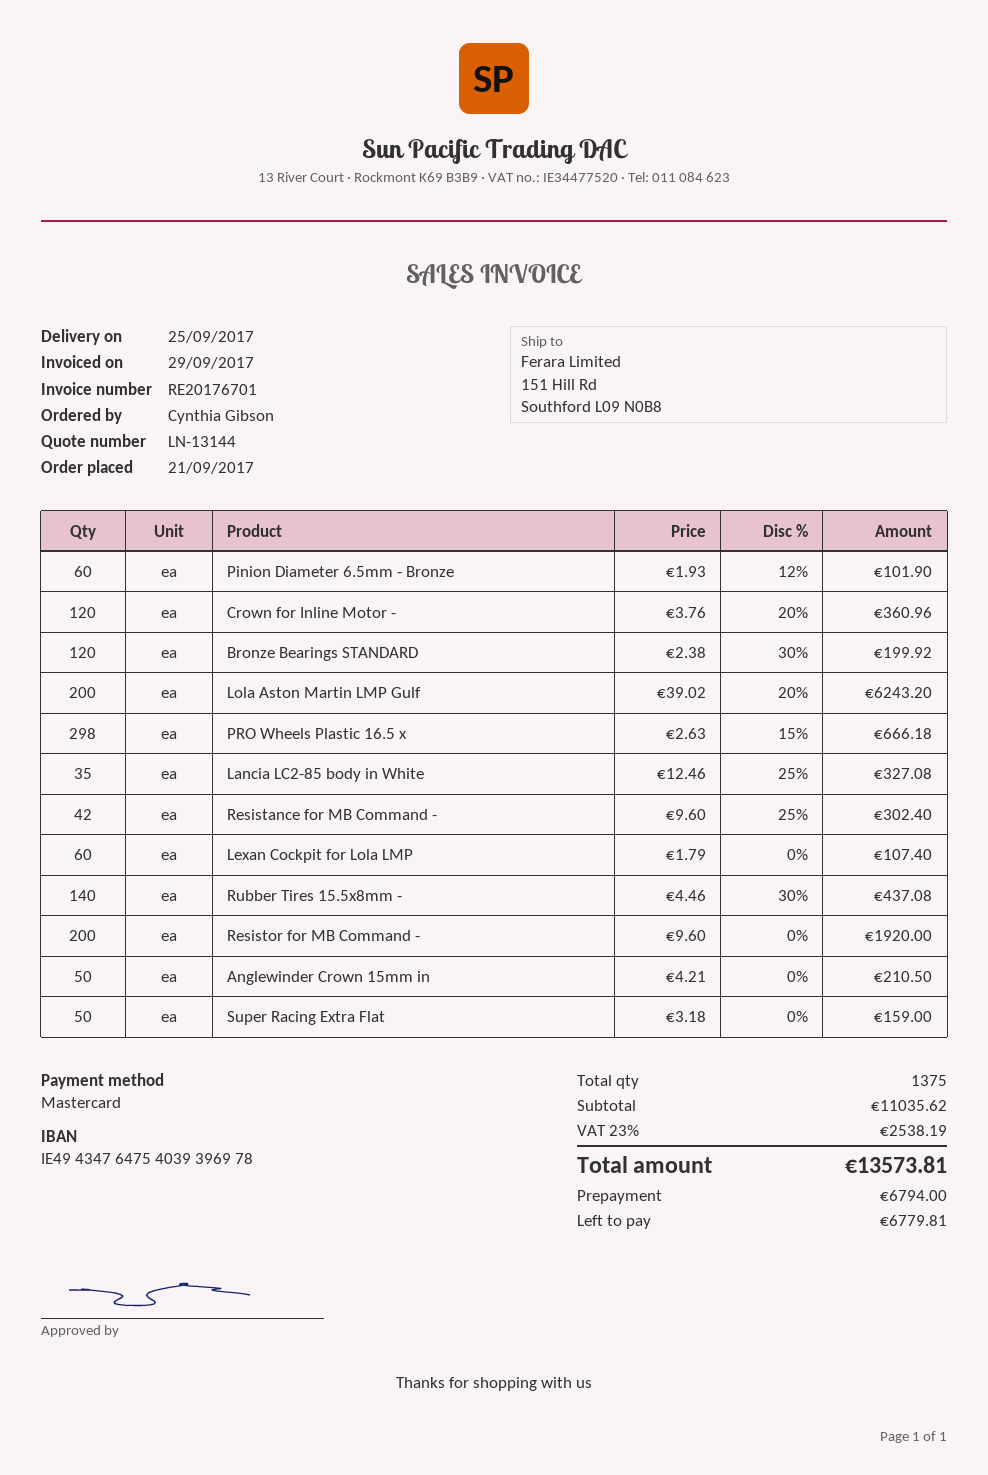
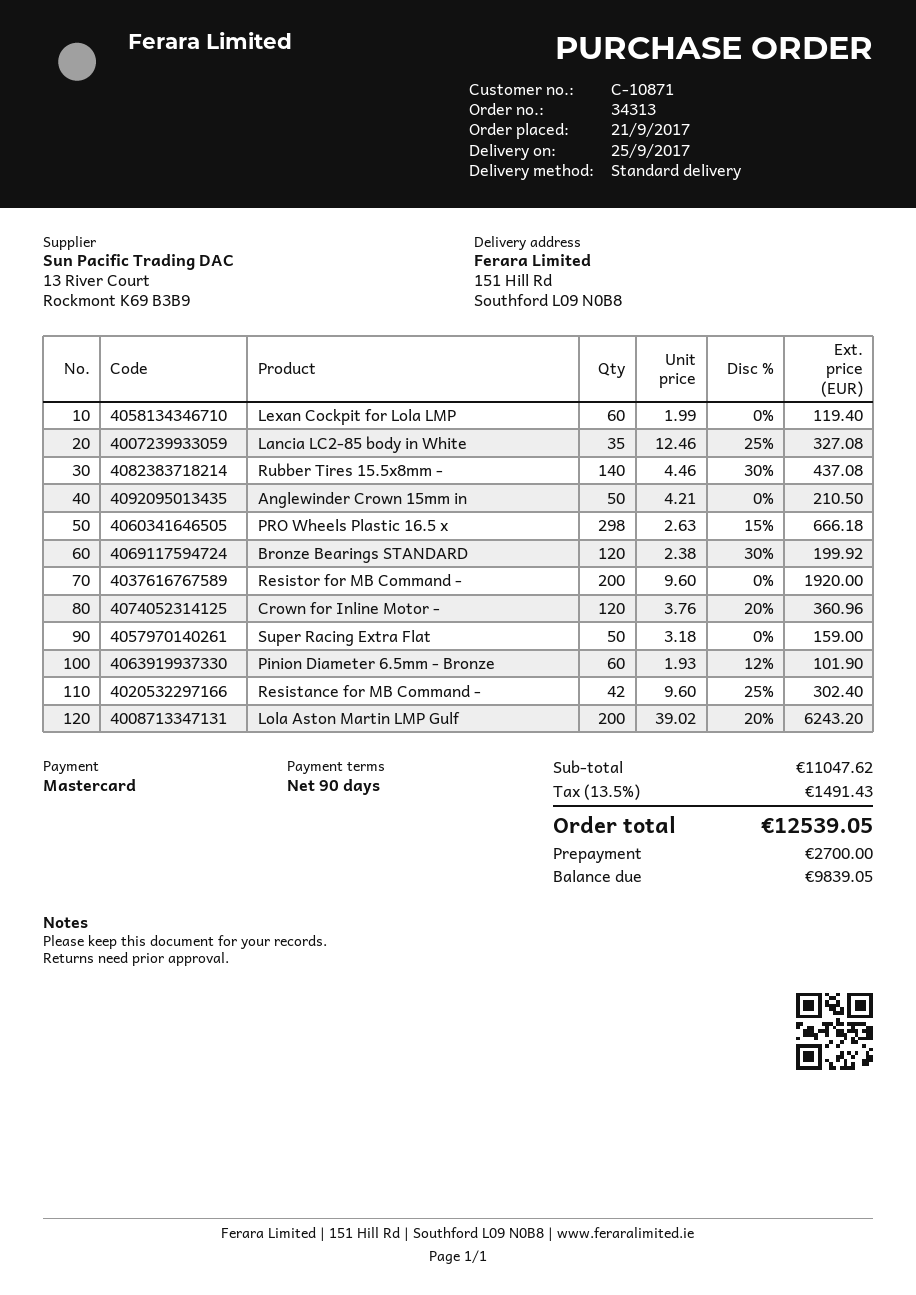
Lexan Cockpit for Lola LMP: 60 x 1.79 = 107.40 -> 60 x 1.99 = 119.40
subtotal: 11035.62 -> 11047.62
tax: 23% = 2538.19 -> 13.5% = 1491.43
total: 13573.81 -> 12539.05
deposit: 6794.00 -> 2700.00
balance: 6779.81 -> 9839.05

